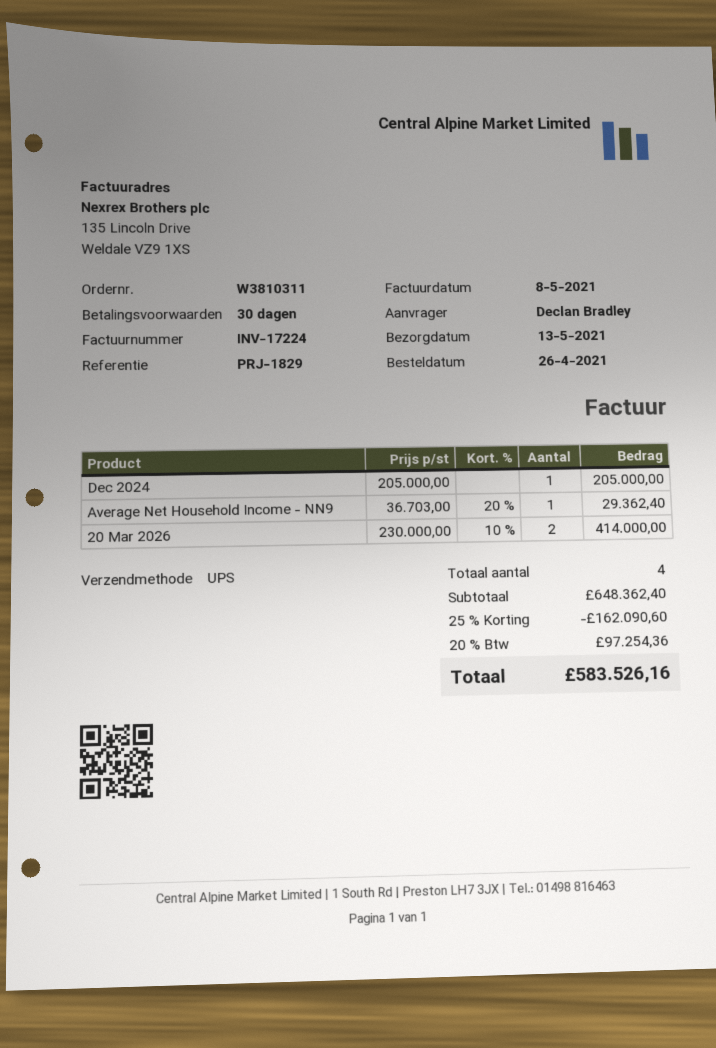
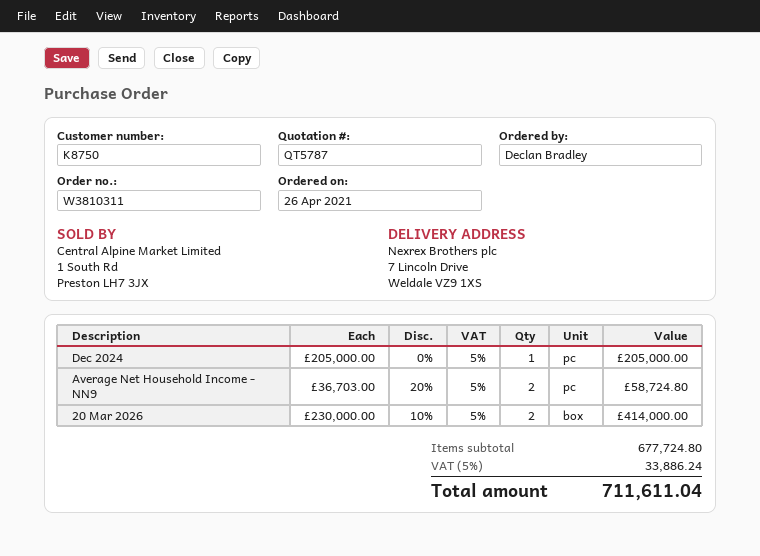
Average Net Household Income - NN9: 1 x 36703.00 - 20% = 29362.40 -> 2 x 36703.00 - 20% = 58724.80
subtotal: 648362.40 -> 677724.80
discount: 25% = 162090.60 -> none
tax: 20% = 97254.36 -> 5% = 33886.24
total: 583526.16 -> 711611.04

